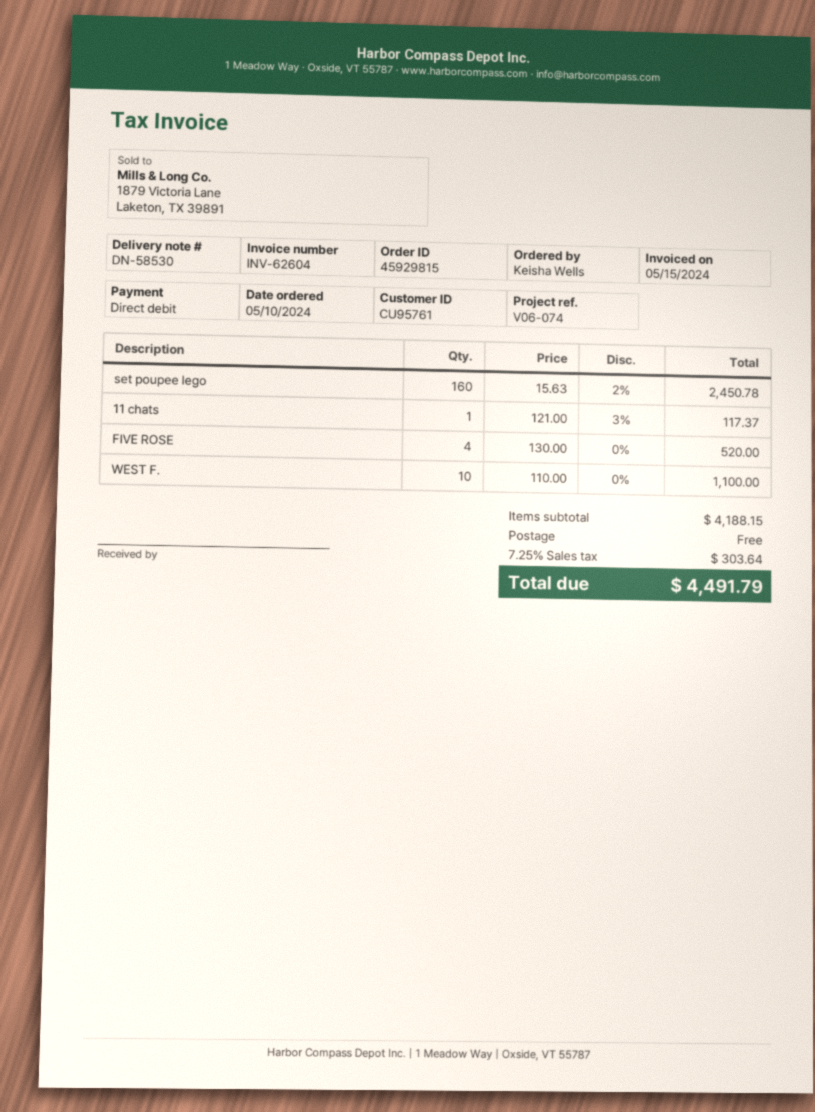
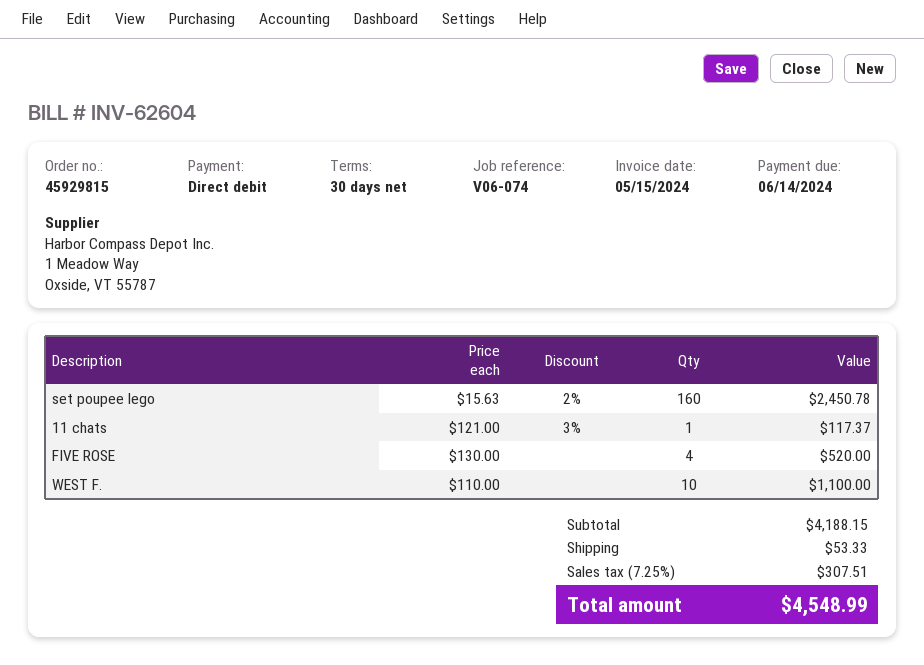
shipping: 0.00 -> 53.33
tax: 7.25% = 303.64 -> 7.25% = 307.51
total: 4491.79 -> 4548.99

